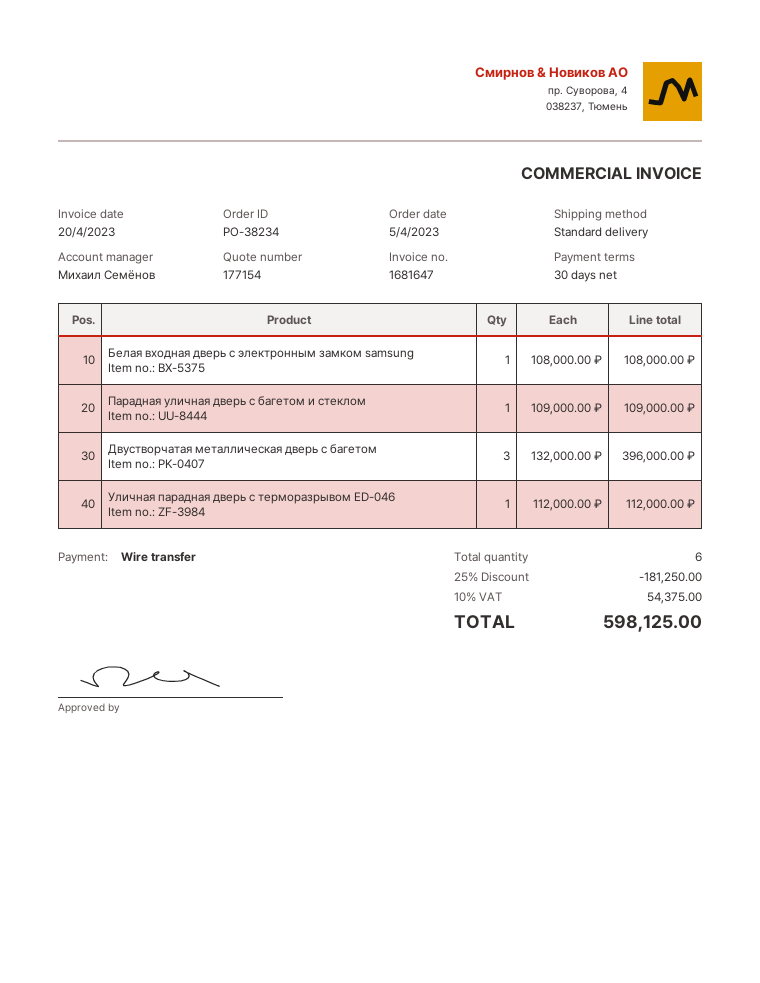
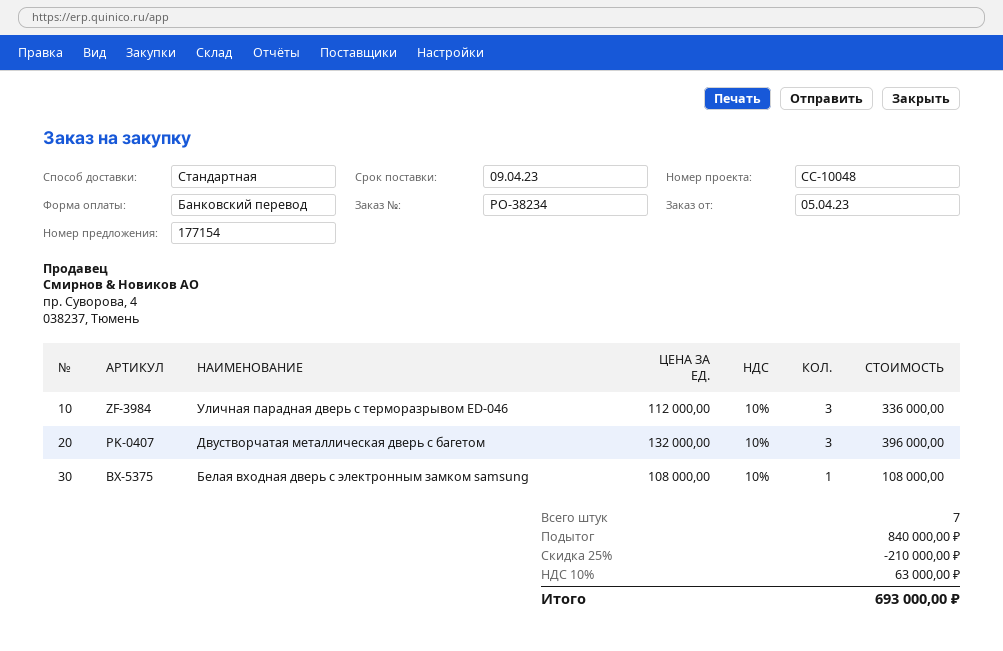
Парадная уличная дверь с багетом и стеклом: 1 x 109000.00 = 109000.00 -> none
Уличная парадная дверь с терморазрывом ED-046: 1 x 112000.00 = 112000.00 -> 3 x 112000.00 = 336000.00
total quantity: 6 -> 7
discount: 25% = 181250.00 -> 25% = 210000.00
tax: 10% = 54375.00 -> 10% = 63000.00
total: 598125.00 -> 693000.00

